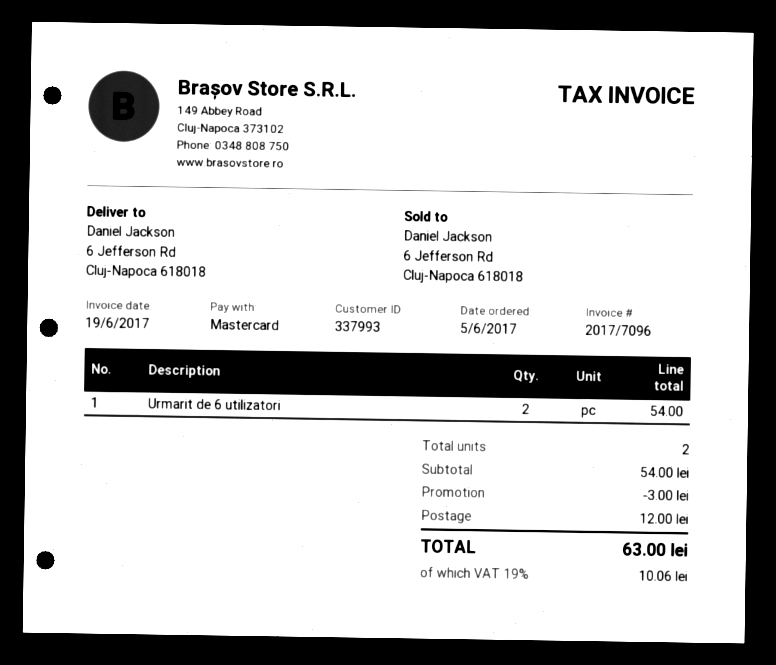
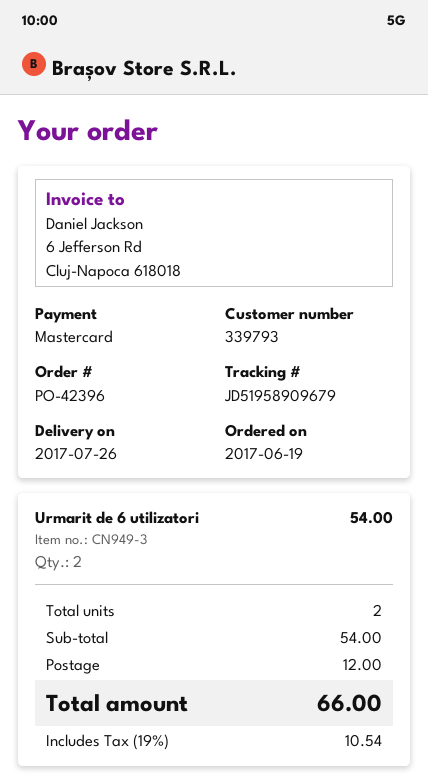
order date: 2017-06-05 -> 2017-06-19
customer number: 337993 -> 339793
discount: 3.00 -> none
tax: 19% = 10.06 -> 19% = 10.54
total: 63.00 -> 66.00

